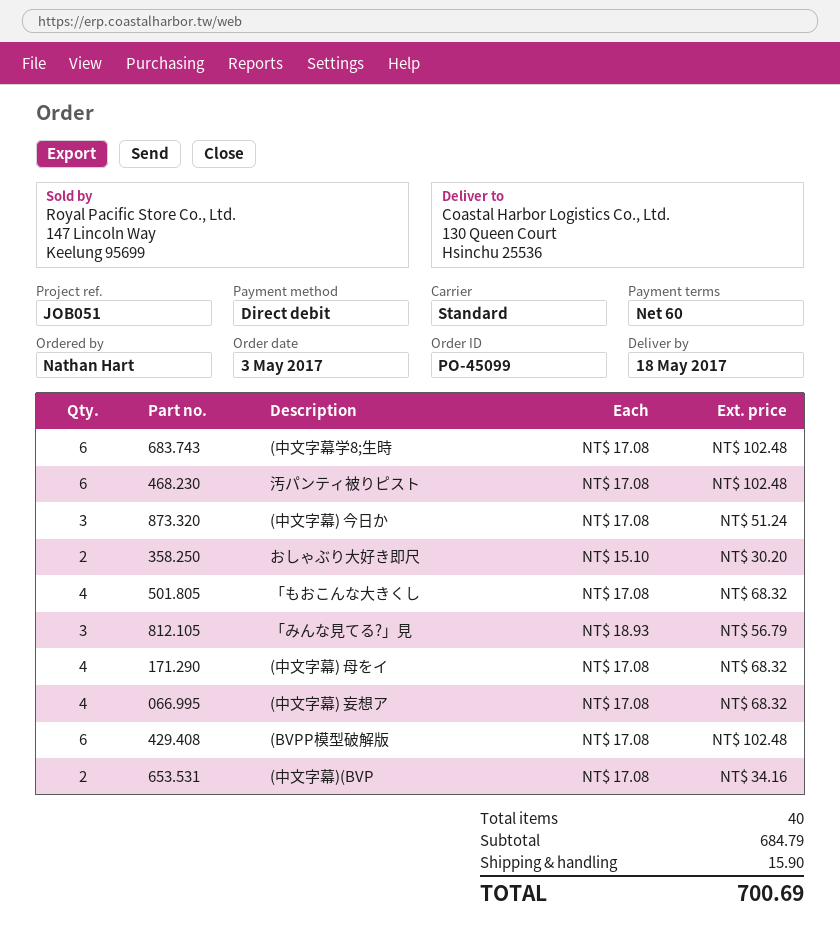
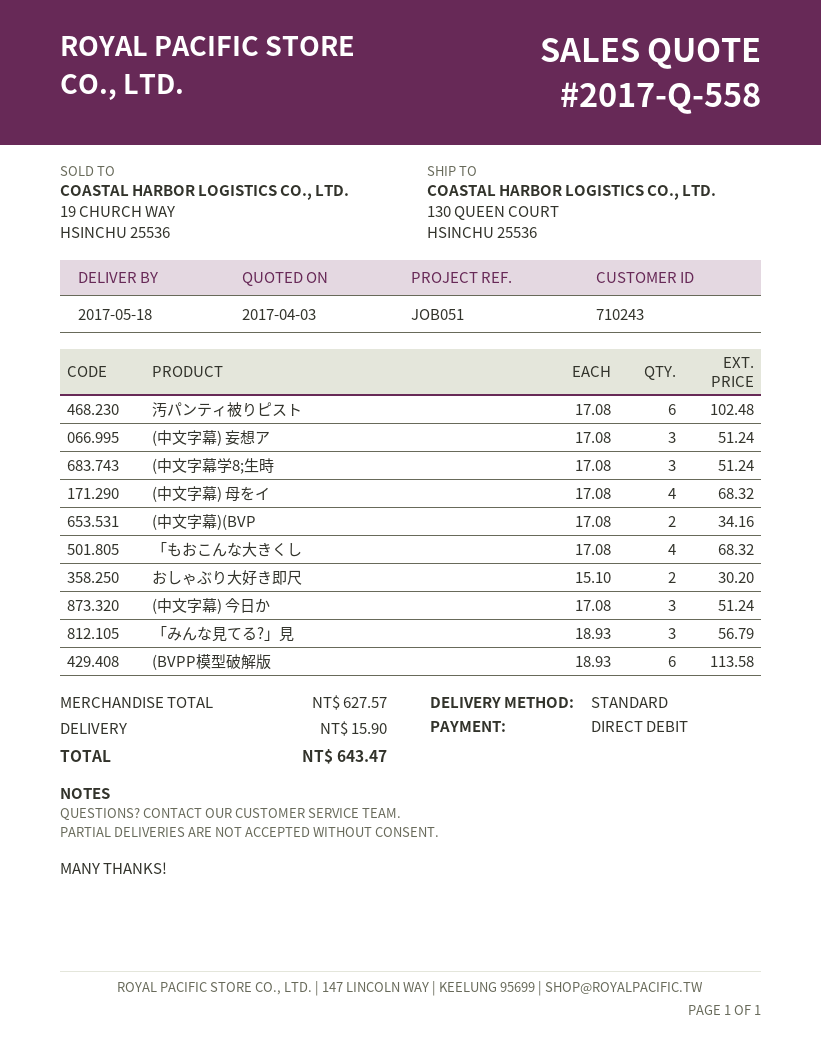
(中文字幕学8;生時: 6 x 17.08 = 102.48 -> 3 x 17.08 = 51.24
(中文字幕) 妄想ア: 4 x 17.08 = 68.32 -> 3 x 17.08 = 51.24
(BVPP模型破解版: 6 x 17.08 = 102.48 -> 6 x 18.93 = 113.58
subtotal: 684.79 -> 627.57
total: 700.69 -> 643.47

